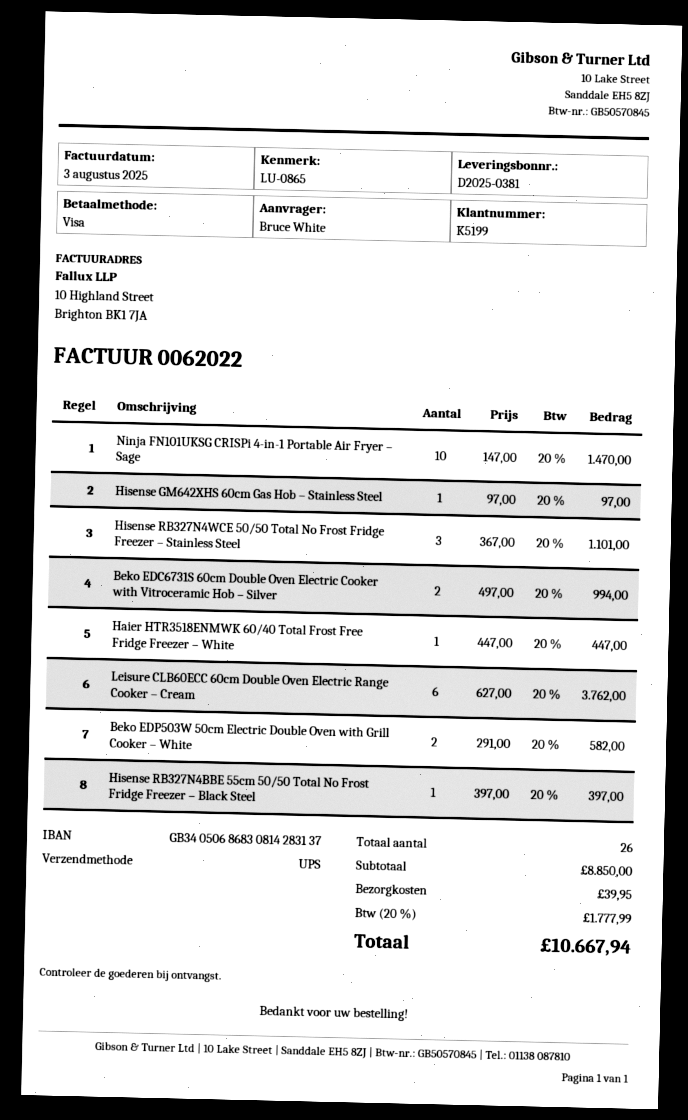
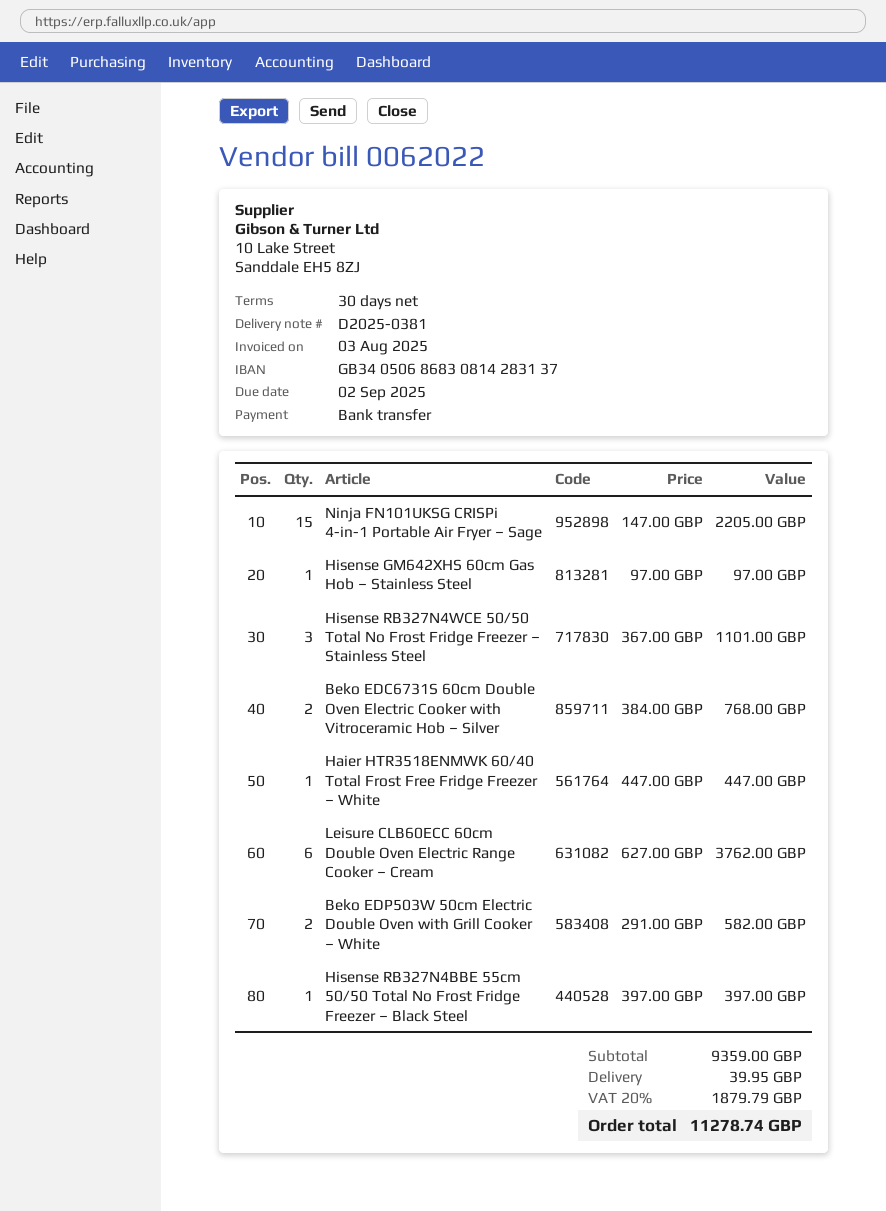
payment method: Visa -> bank transfer
Ninja FN101UKSG CRISPi 4-in-1 Portable Air Fryer – Sage: 10 x 147.00 = 1470.00 -> 15 x 147.00 = 2205.00
Beko EDC6731S 60cm Double Oven Electric Cooker with Vitroceramic Hob – Silver: 2 x 497.00 = 994.00 -> 2 x 384.00 = 768.00
subtotal: 8850.00 -> 9359.00
tax: 20% = 1777.99 -> 20% = 1879.79
total: 10667.94 -> 11278.74

